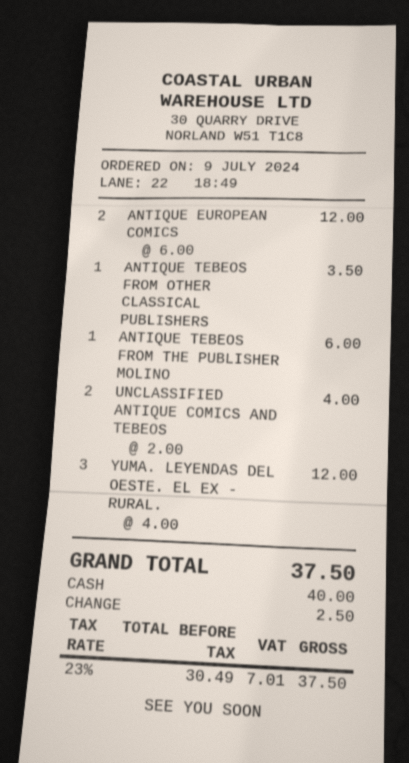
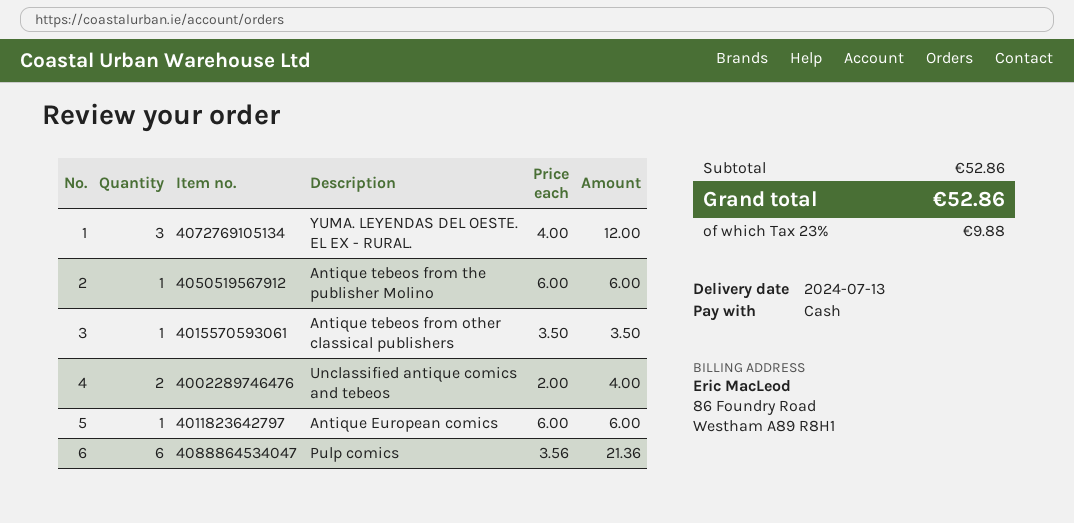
ANTIQUE EUROPEAN COMICS: 2 x 6.00 = 12.00 -> 1 x 6.00 = 6.00
Pulp comics: none -> 6 x 3.56 = 21.36
tax: 23% = 7.01 -> 23% = 9.88
total: 37.50 -> 52.86

